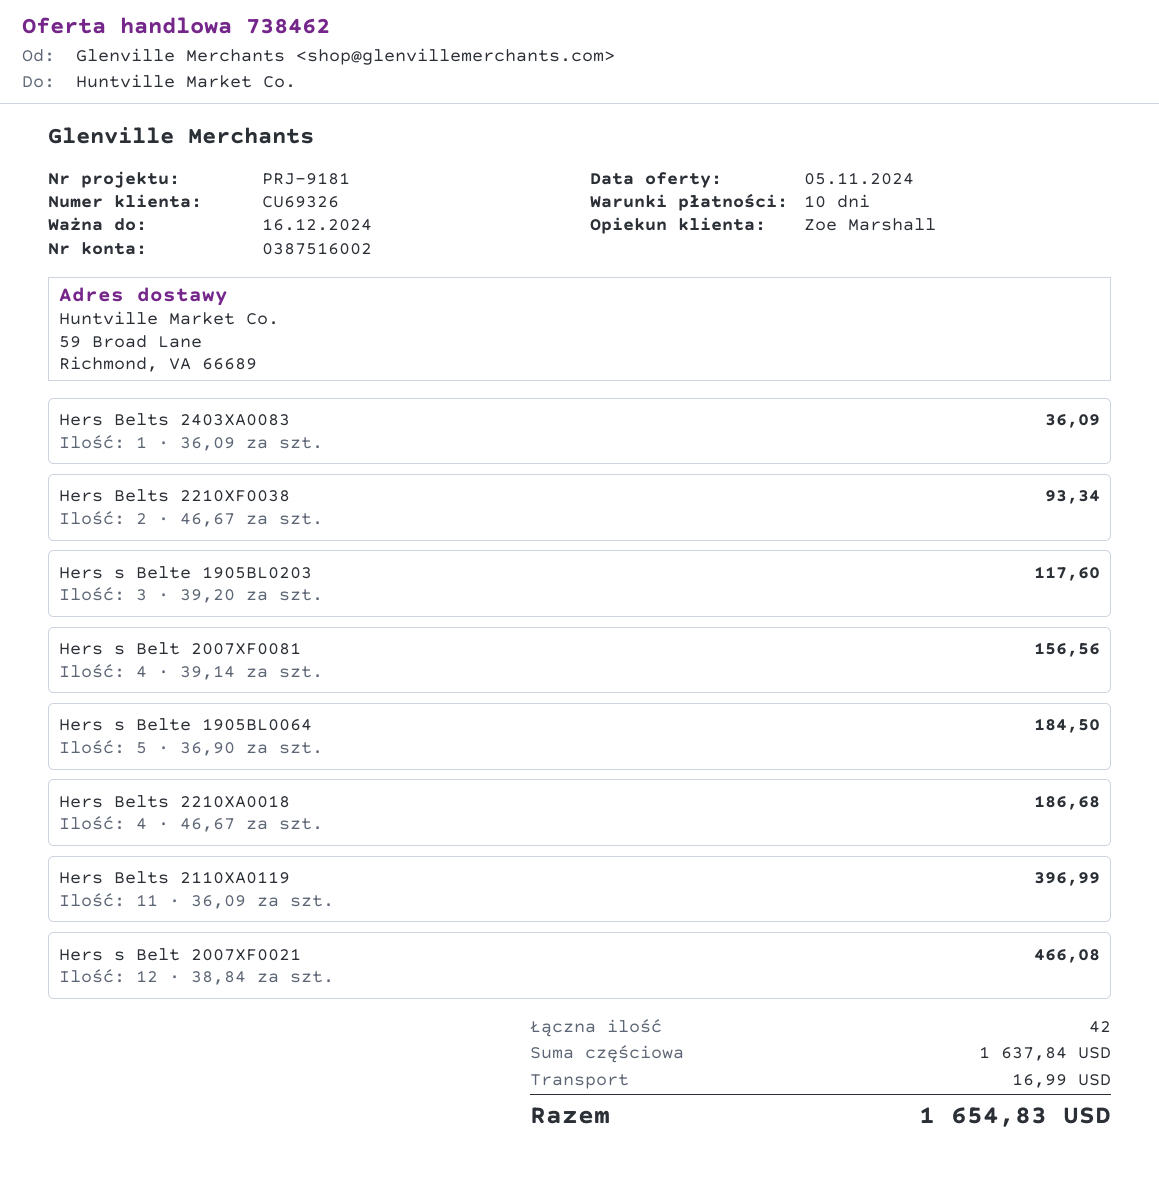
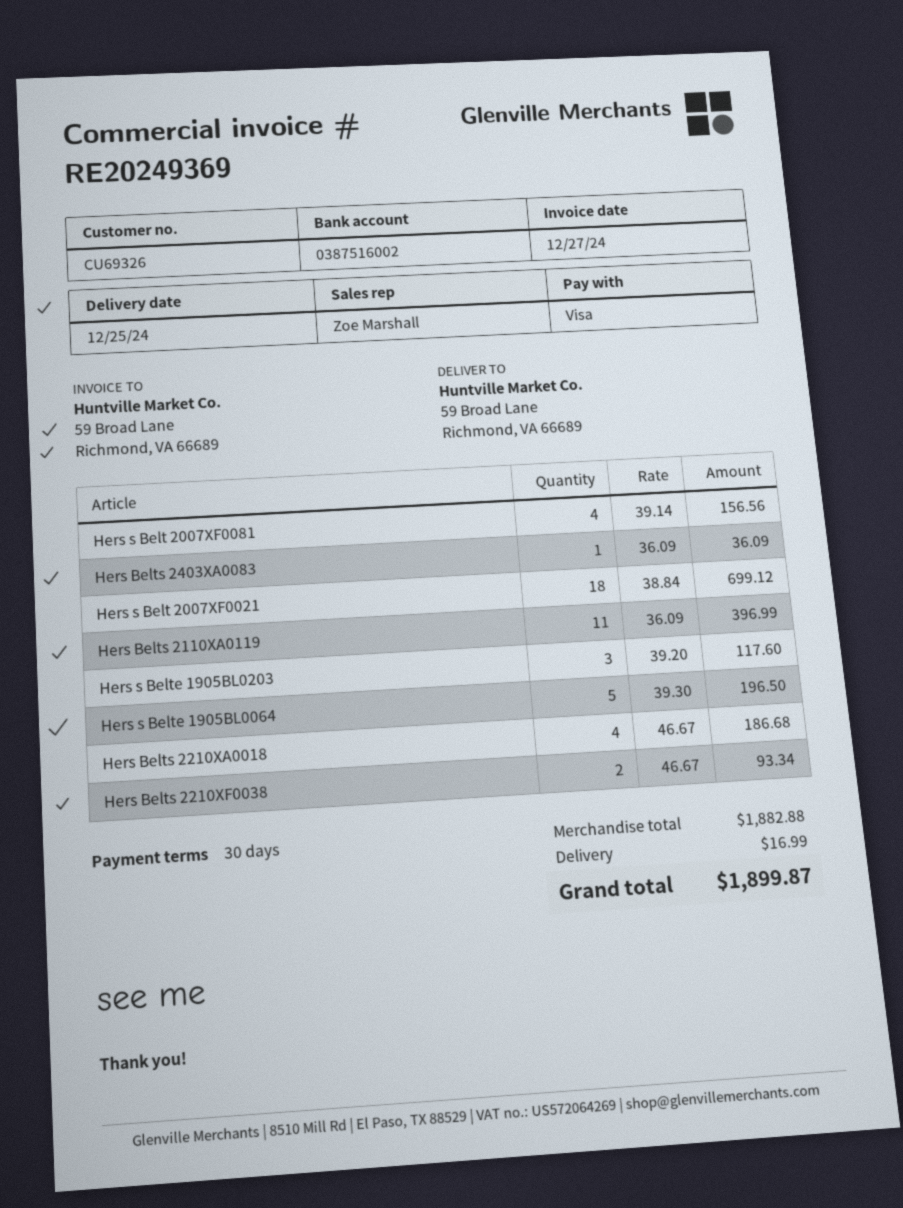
payment terms: 10 days -> 30 days
Hers s Belte 1905BL0064: 5 x 36.90 = 184.50 -> 5 x 39.30 = 196.50
Hers s Belt 2007XF0021: 12 x 38.84 = 466.08 -> 18 x 38.84 = 699.12
subtotal: 1637.84 -> 1882.88
total: 1654.83 -> 1899.87

